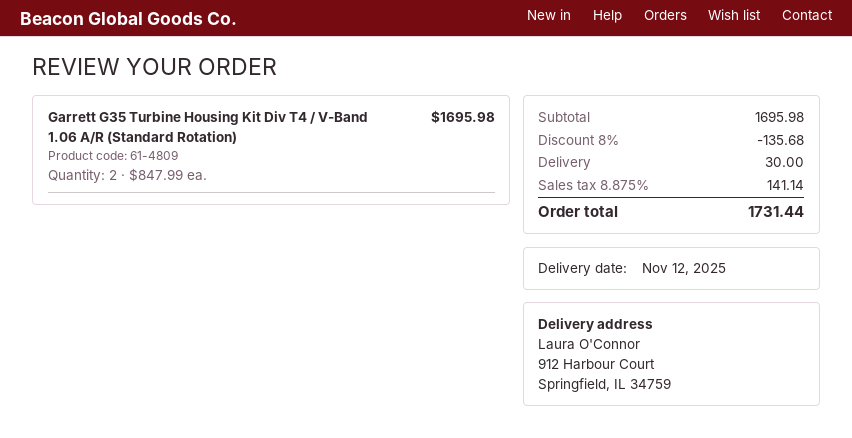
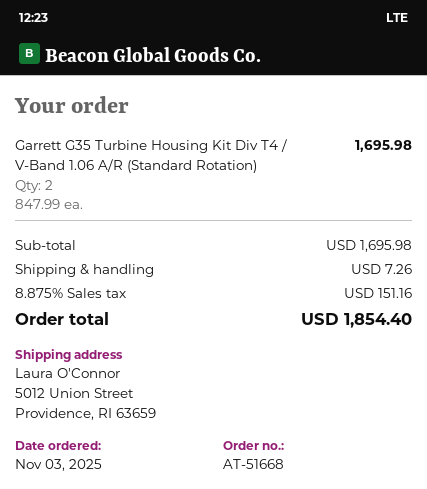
ship to: 912 Harbour Court, Springfield, IL 34759 -> 5012 Union Street, Providence, RI 63659
discount: 8% = 135.68 -> none
shipping: 30.00 -> 7.26
tax: 8.875% = 141.14 -> 8.875% = 151.16
total: 1731.44 -> 1854.40

